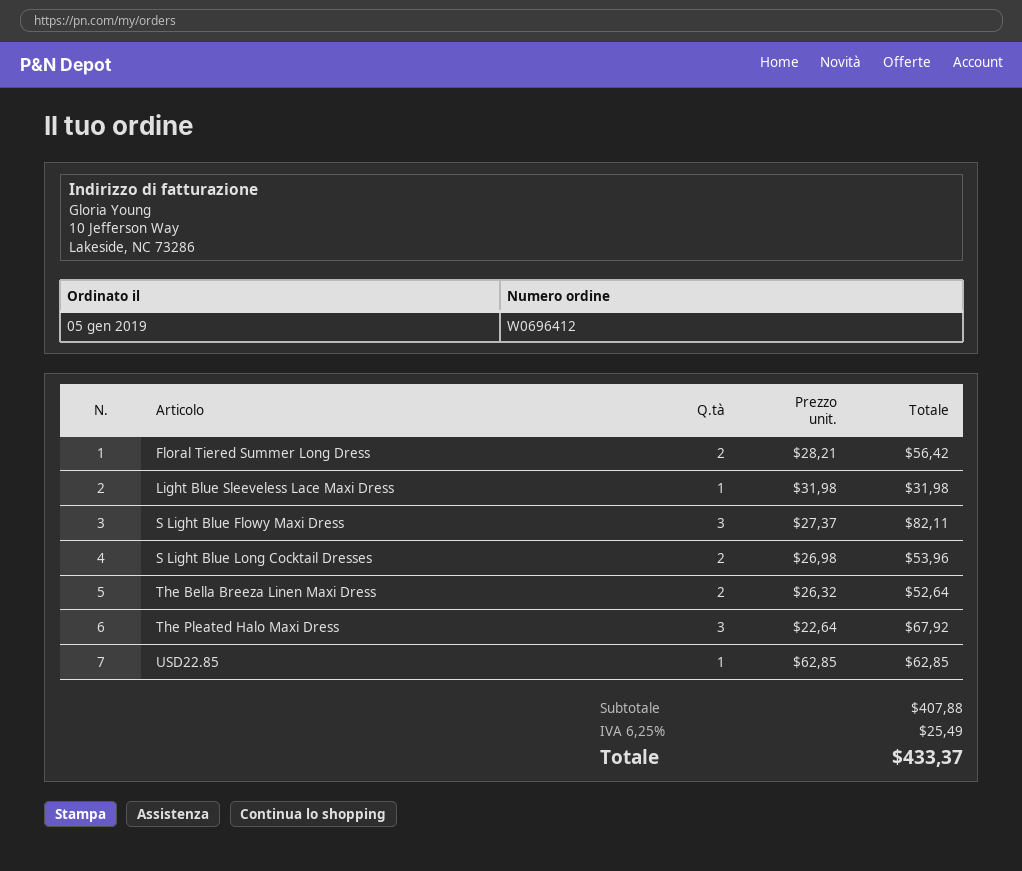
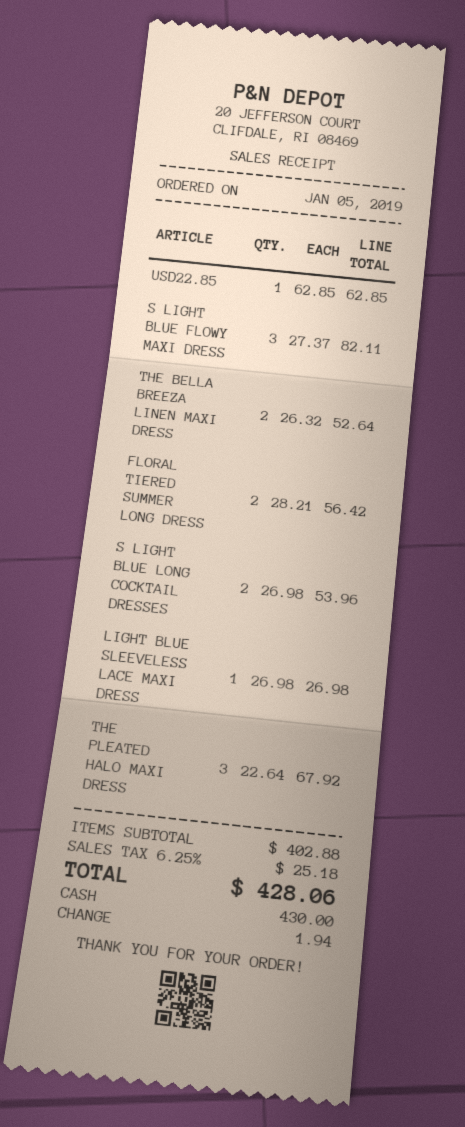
Light Blue Sleeveless Lace Maxi Dress: 1 x 31.98 = 31.98 -> 1 x 26.98 = 26.98
subtotal: 407.88 -> 402.88
tax: 6.25% = 25.49 -> 6.25% = 25.18
total: 433.37 -> 428.06

